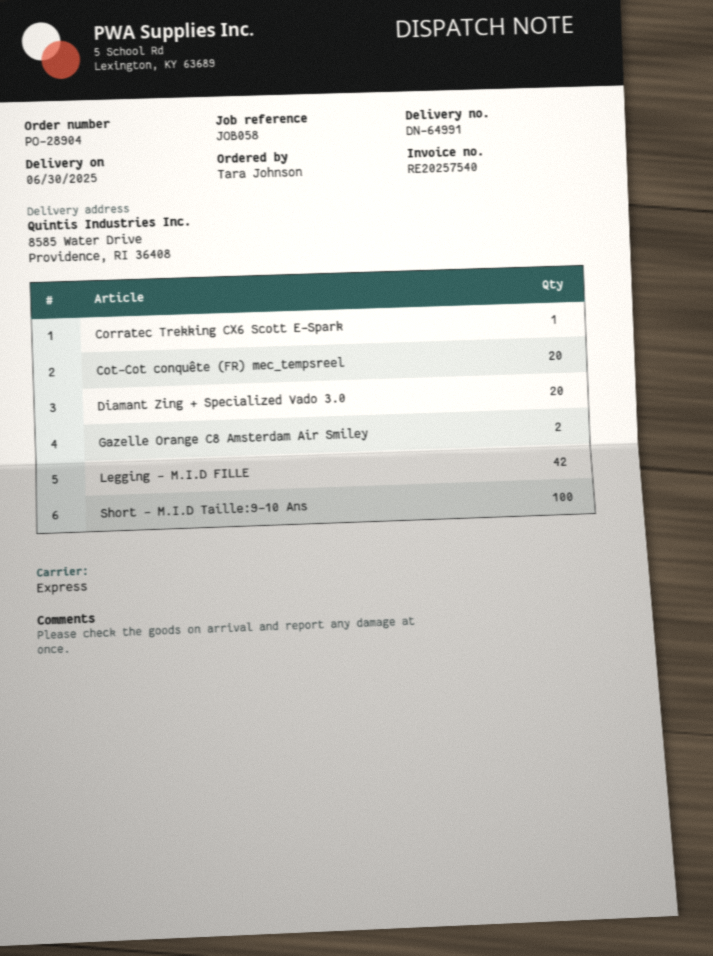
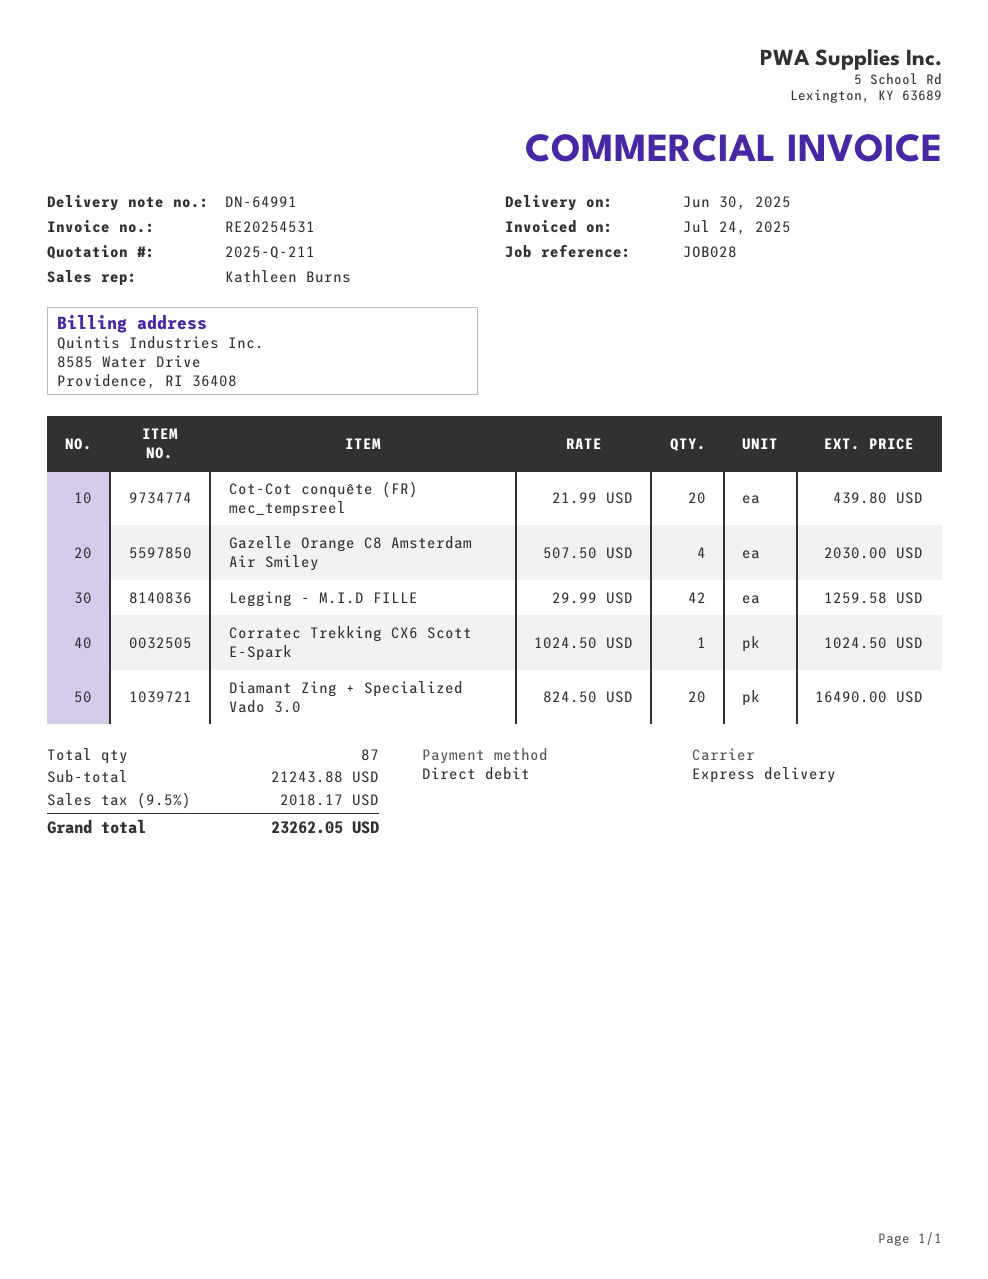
invoice number: RE20257540 -> RE20254531
reference: JOB058 -> JOB028
Gazelle Orange C8 Amsterdam Air Smiley: 2 -> 4
Short - M.I.D Taille:9-10 Ans: 100 -> none

